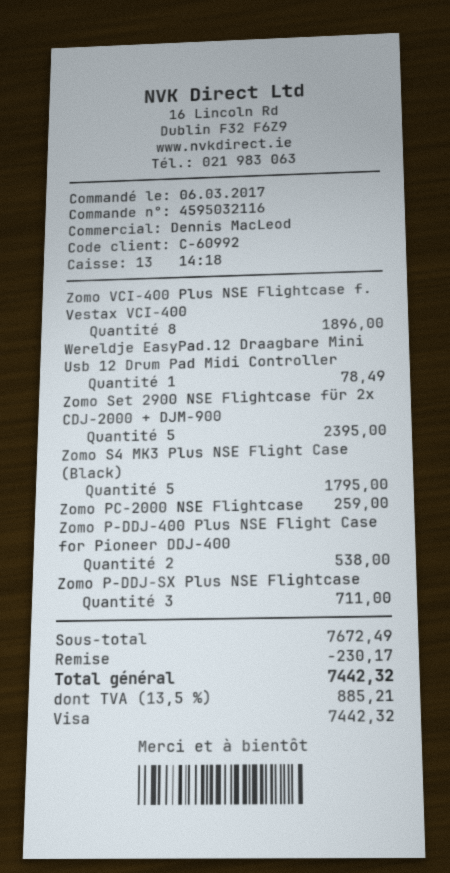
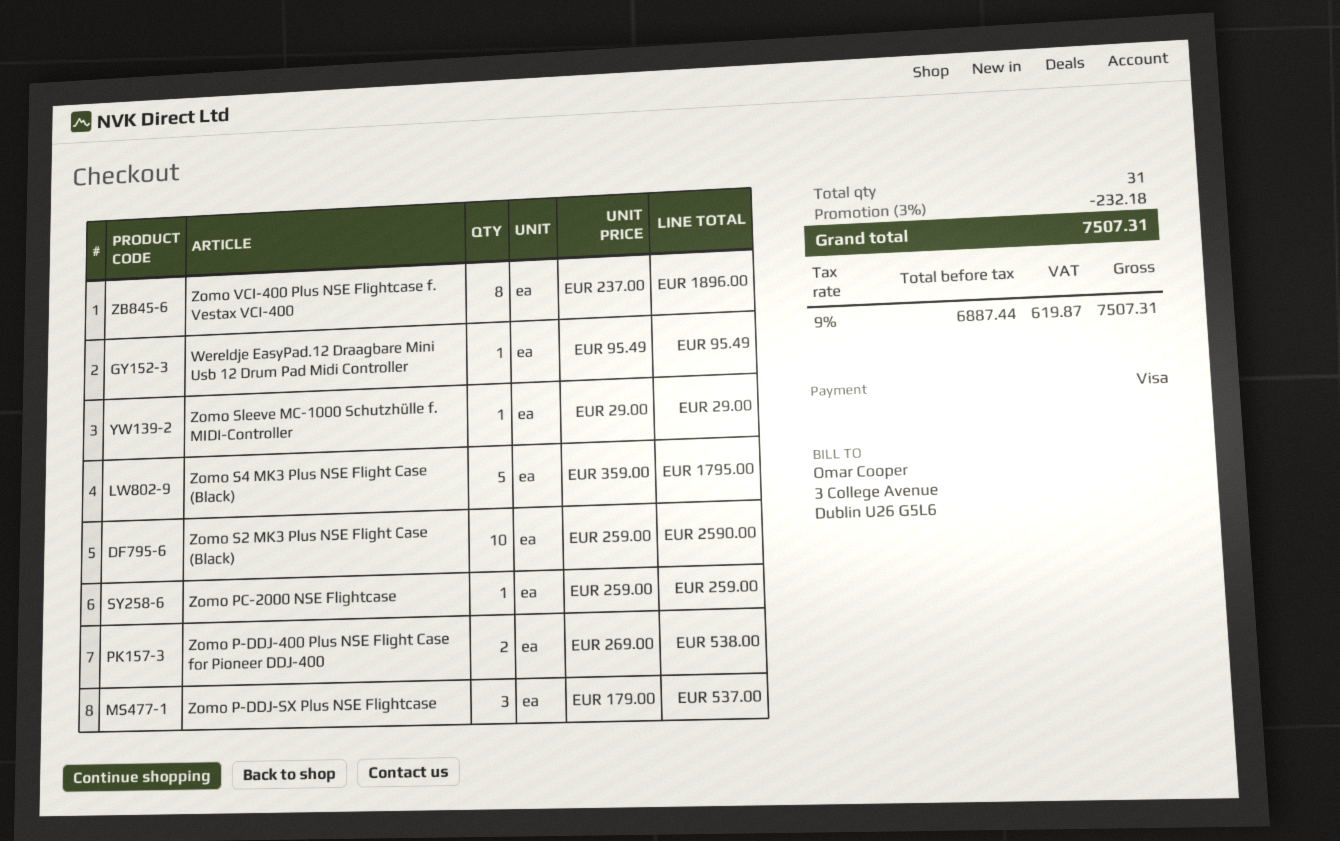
Wereldje EasyPad.12 Draagbare Mini Usb 12 Drum Pad Midi Controller: 1 for 78.49 -> 1 for 95.49
Zomo Set 2900 NSE Flightcase für 2x CDJ-2000 + DJM-900: 5 for 2395.00 -> none
Zomo P-DDJ-SX Plus NSE Flightcase: 3 for 711.00 -> 3 for 537.00
Zomo Sleeve MC-1000 Schutzhülle f. MIDI-Controller: none -> 1 for 29.00
Zomo S2 MK3 Plus NSE Flight Case (Black): none -> 10 for 2590.00
discount: 230.17 -> 232.18
tax: 13.5% = 885.21 -> 9% = 619.87
total: 7442.32 -> 7507.31

